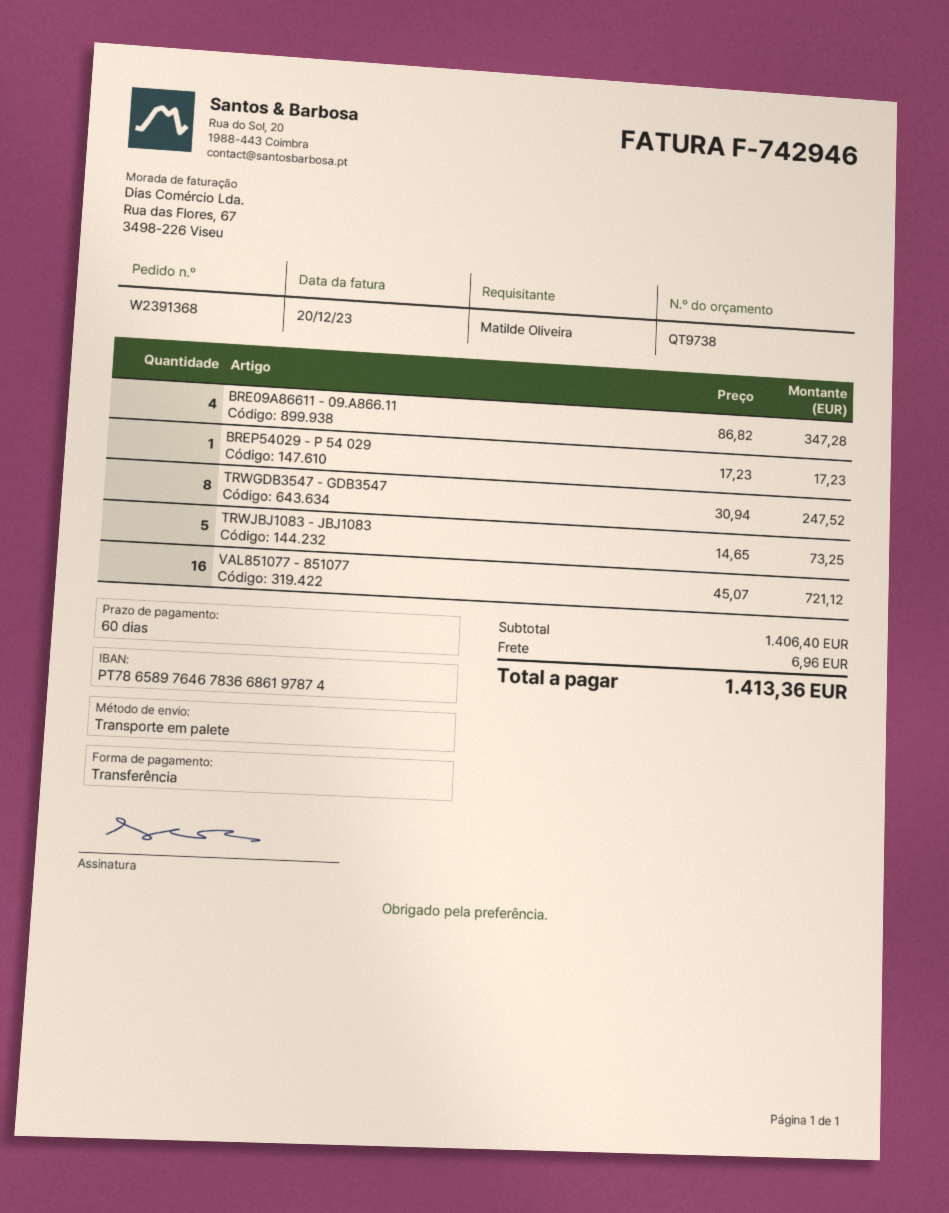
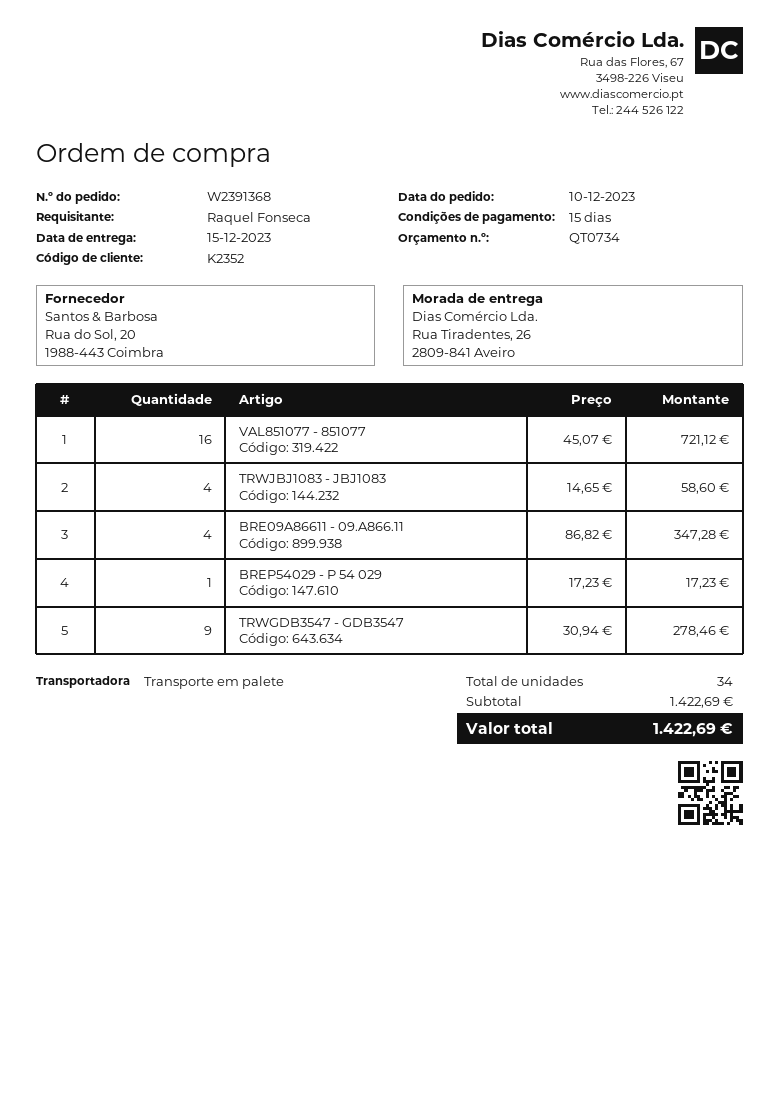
quote number: QT9738 -> QT0734
payment terms: 60 days -> 15 days
ordered by: Matilde Oliveira -> Raquel Fonseca
TRWGDB3547 - GDB3547: 8 x 30.94 = 247.52 -> 9 x 30.94 = 278.46
TRWJBJ1083 - JBJ1083: 5 x 14.65 = 73.25 -> 4 x 14.65 = 58.60
subtotal: 1406.40 -> 1422.69
shipping: 6.96 -> none
total: 1413.36 -> 1422.69

